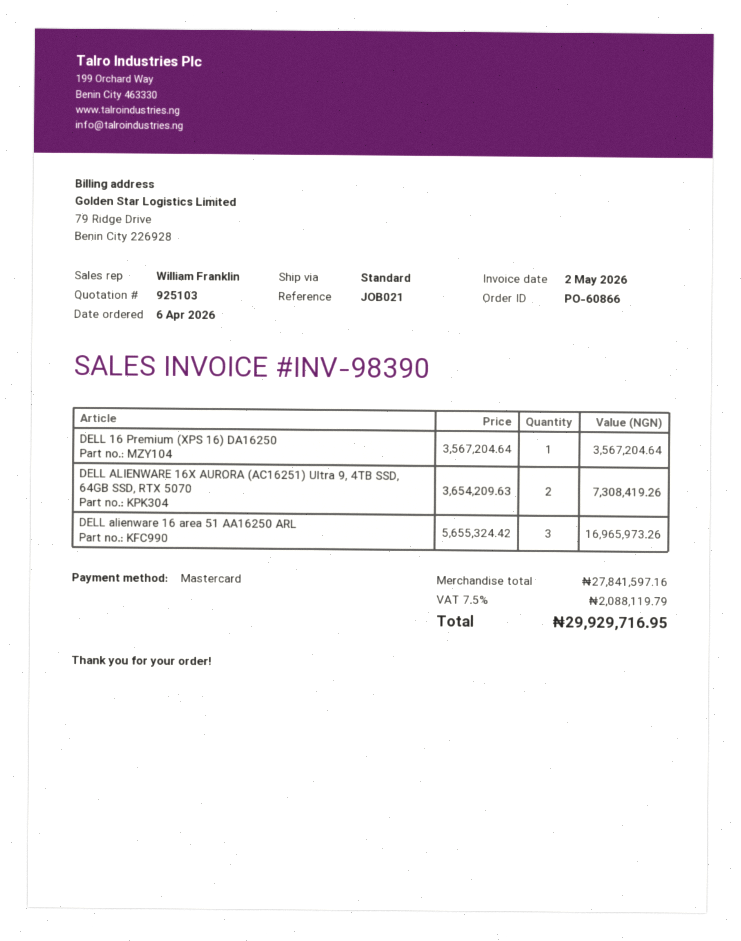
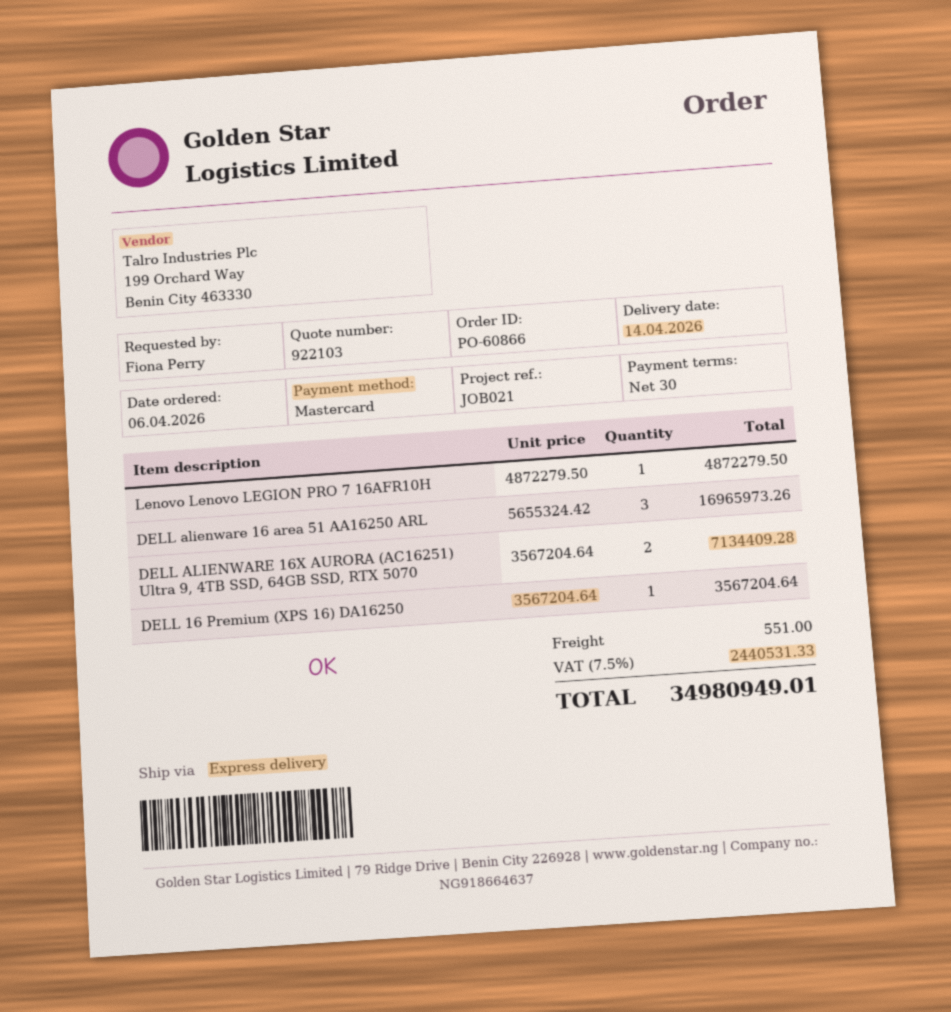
quote number: 925103 -> 922103
shipping method: standard -> express
DELL ALIENWARE 16X AURORA (AC16251) Ultra 9, 4TB SSD, 64GB SSD, RTX 5070: 2 x 3654209.63 = 7308419.26 -> 2 x 3567204.64 = 7134409.28
Lenovo Lenovo LEGION PRO 7 16AFR10H: none -> 1 x 4872279.50 = 4872279.50
shipping: none -> 551.00
tax: 7.5% = 2088119.79 -> 7.5% = 2440531.33
total: 29929716.95 -> 34980949.01

